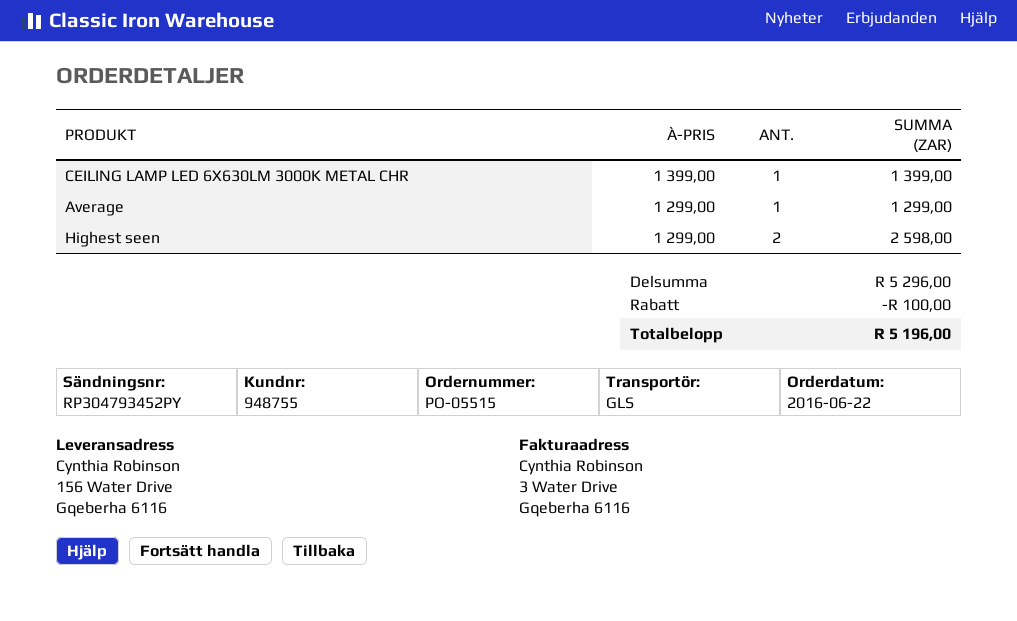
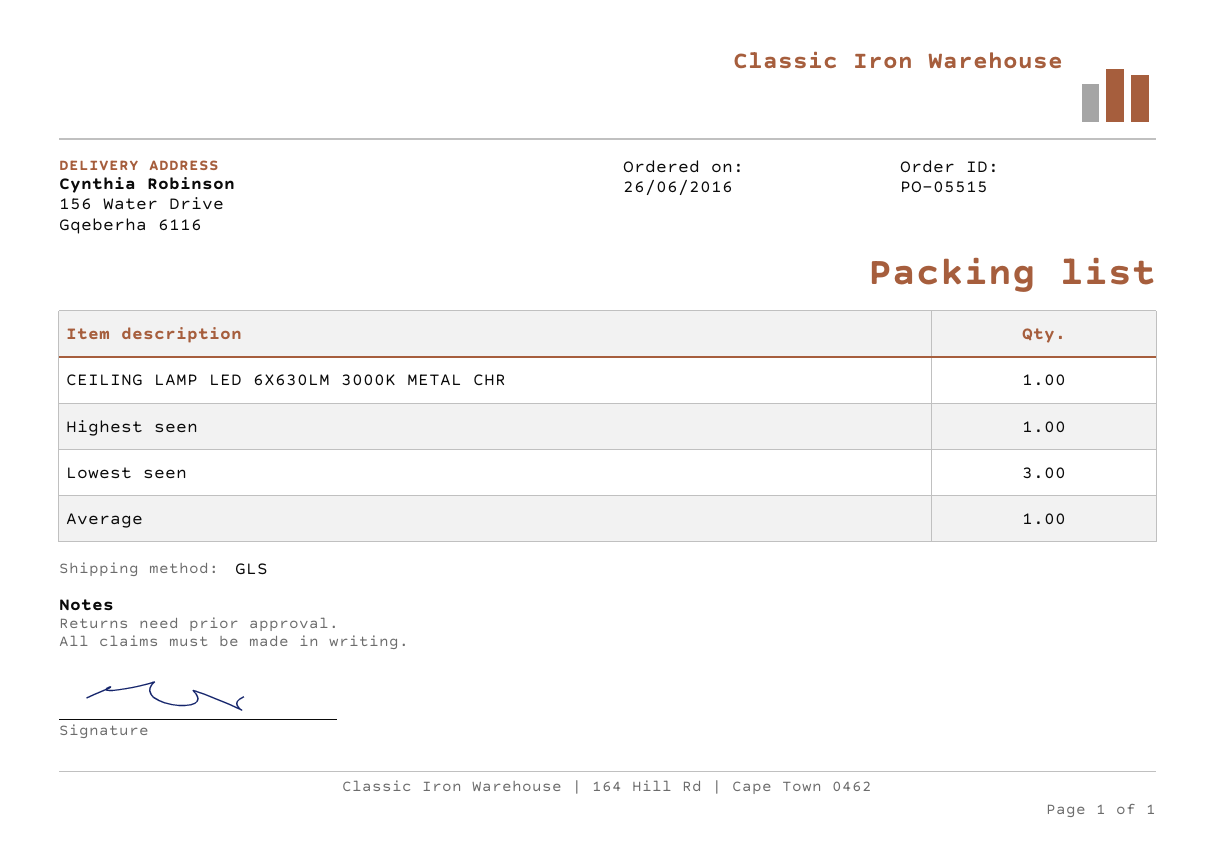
order date: 2016-06-22 -> 2016-06-26
Highest seen: 2 -> 1
Lowest seen: none -> 3

